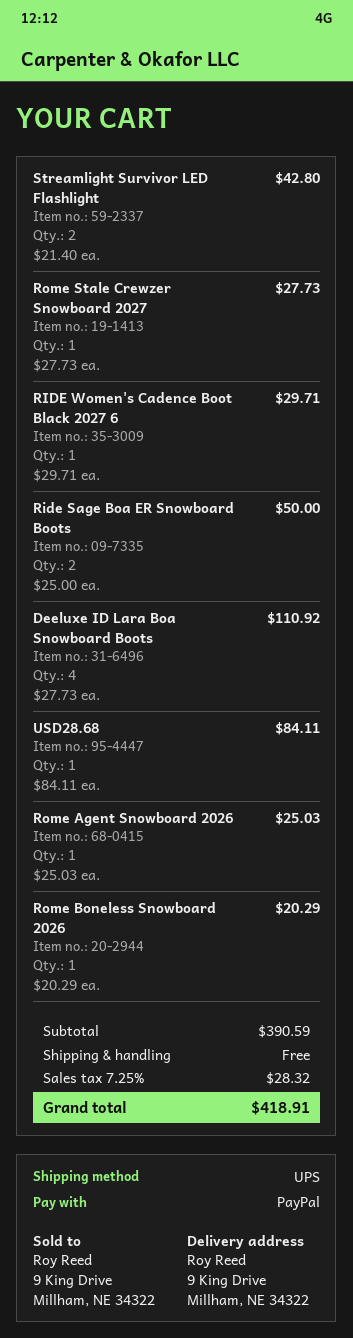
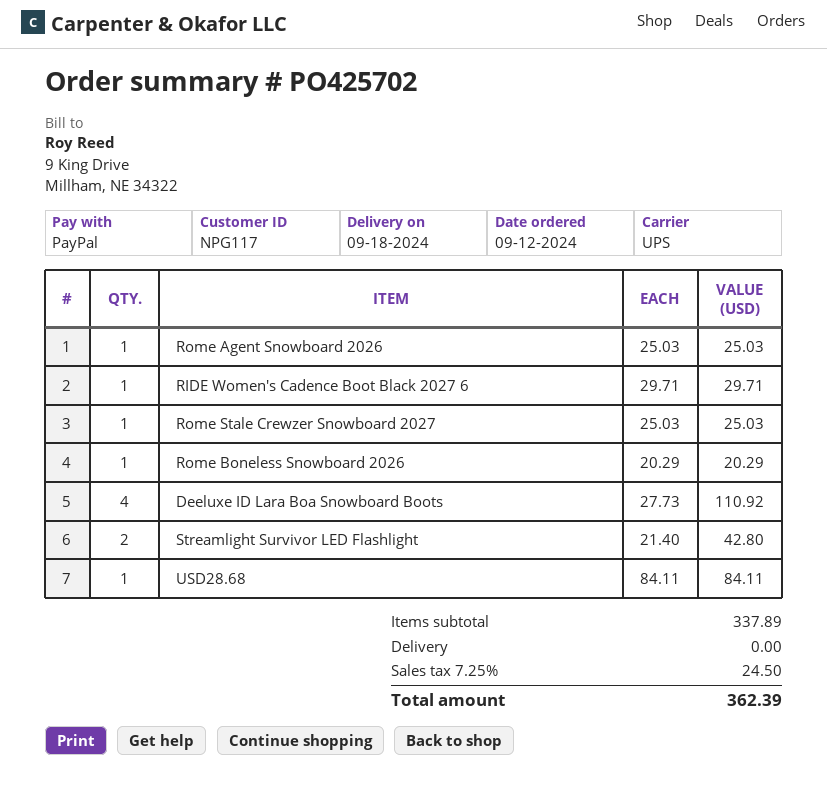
Rome Stale Crewzer Snowboard 2027: 1 x 27.73 = 27.73 -> 1 x 25.03 = 25.03
Ride Sage Boa ER Snowboard Boots: 2 x 25.00 = 50.00 -> none
subtotal: 390.59 -> 337.89
tax: 7.25% = 28.32 -> 7.25% = 24.50
total: 418.91 -> 362.39

